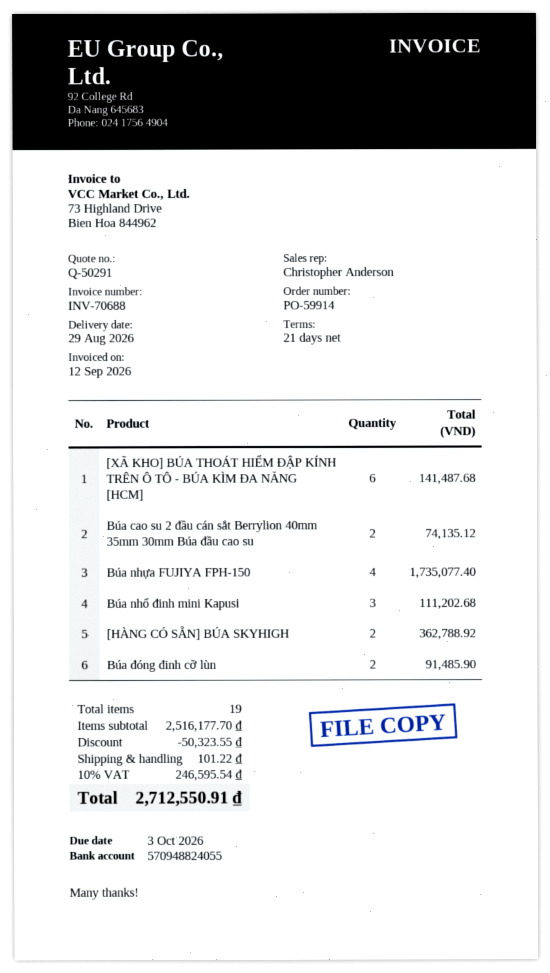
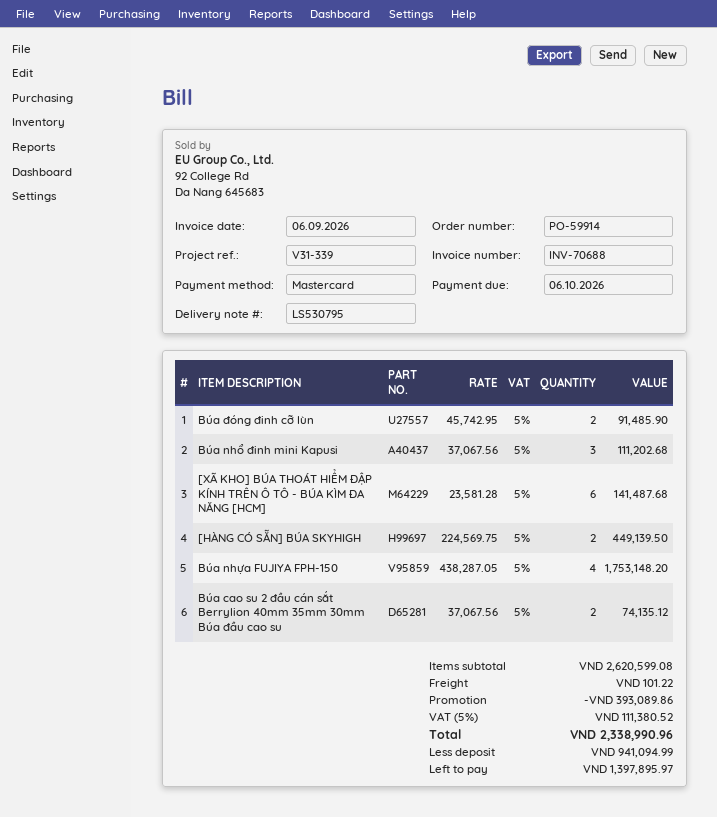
invoice date: 2026-09-12 -> 2026-09-06
due date: 2026-10-03 -> 2026-10-06
Búa nhựa FUJIYA FPH-150: 4 for 1735077.40 -> 4 for 1753148.20
[HÀNG CÓ SẴN] BÚA SKYHIGH: 2 for 362788.92 -> 2 for 449139.50
subtotal: 2516177.70 -> 2620599.08
discount: 50323.55 -> 393089.86
tax: 10% = 246595.54 -> 5% = 111380.52
total: 2712550.91 -> 2338990.96

